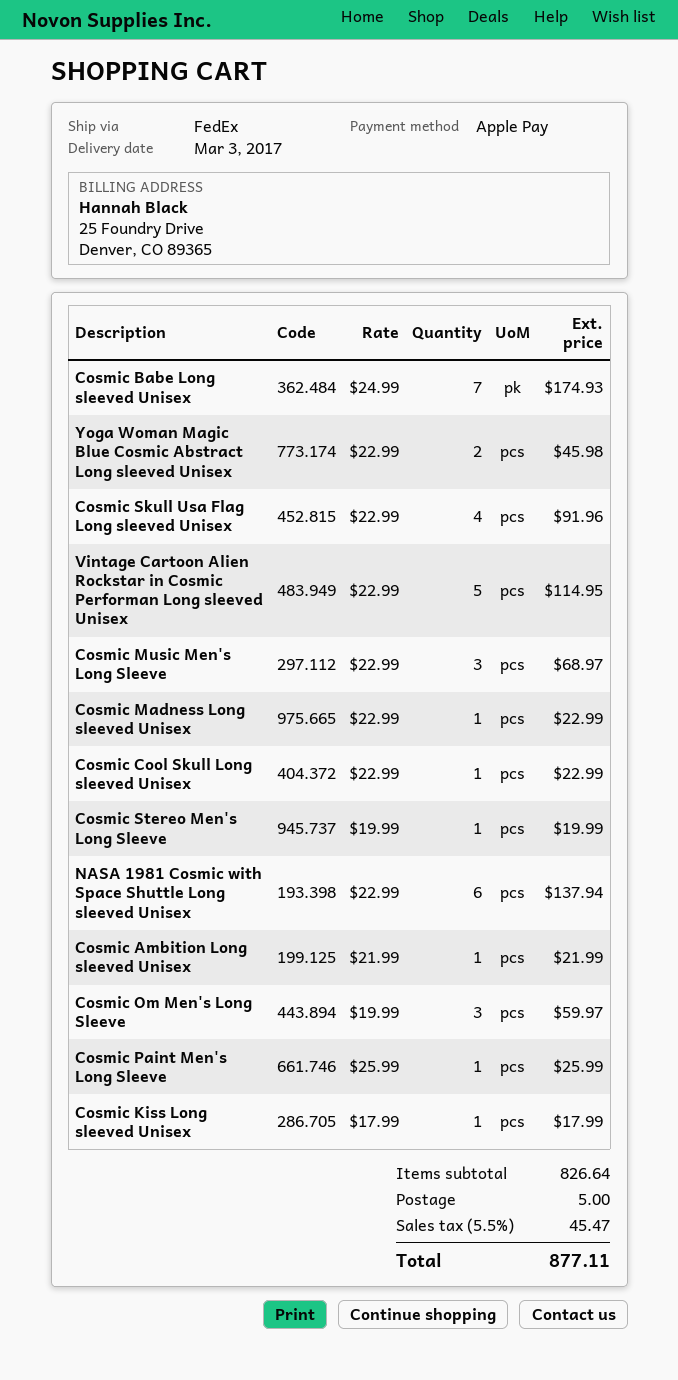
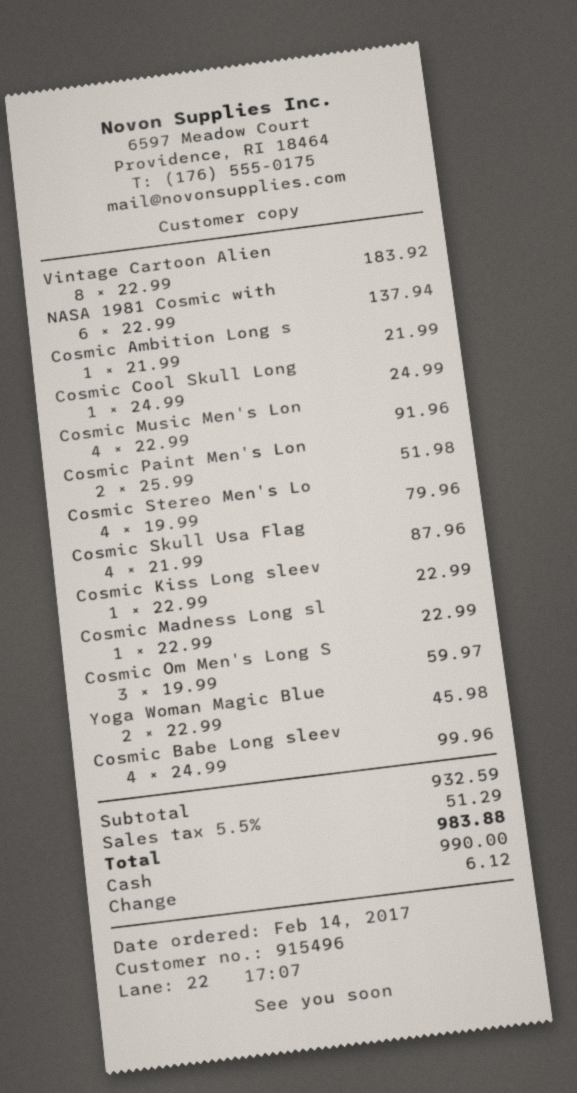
payment method: Apple Pay -> cash
Cosmic Babe Long sleeved Unisex: 7 x 24.99 = 174.93 -> 4 x 24.99 = 99.96
Cosmic Skull Usa Flag Long sleeved Unisex: 4 x 22.99 = 91.96 -> 4 x 21.99 = 87.96
Vintage Cartoon Alien Rockstar in Cosmic Performan Long sleeved Unisex: 5 x 22.99 = 114.95 -> 8 x 22.99 = 183.92
Cosmic Music Men's Long Sleeve: 3 x 22.99 = 68.97 -> 4 x 22.99 = 91.96
Cosmic Cool Skull Long sleeved Unisex: 1 x 22.99 = 22.99 -> 1 x 24.99 = 24.99
Cosmic Stereo Men's Long Sleeve: 1 x 19.99 = 19.99 -> 4 x 19.99 = 79.96
Cosmic Paint Men's Long Sleeve: 1 x 25.99 = 25.99 -> 2 x 25.99 = 51.98
Cosmic Kiss Long sleeved Unisex: 1 x 17.99 = 17.99 -> 1 x 22.99 = 22.99
subtotal: 826.64 -> 932.59
shipping: 5.00 -> none
tax: 5.5% = 45.47 -> 5.5% = 51.29
total: 877.11 -> 983.88

